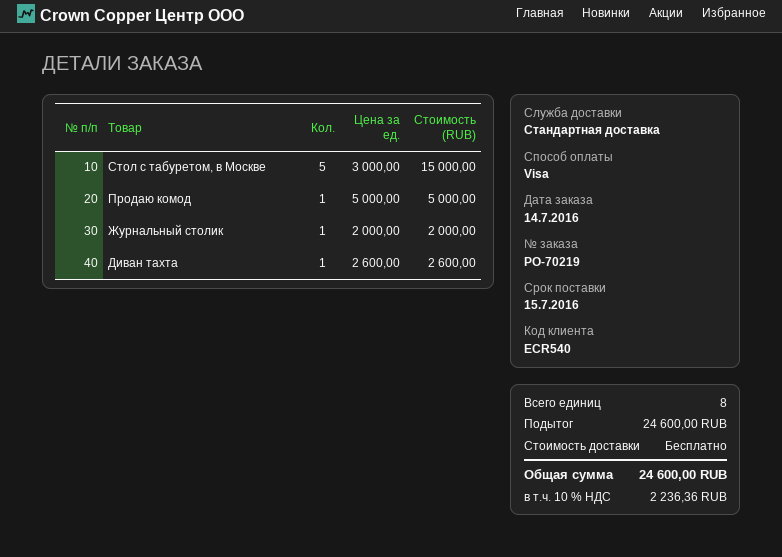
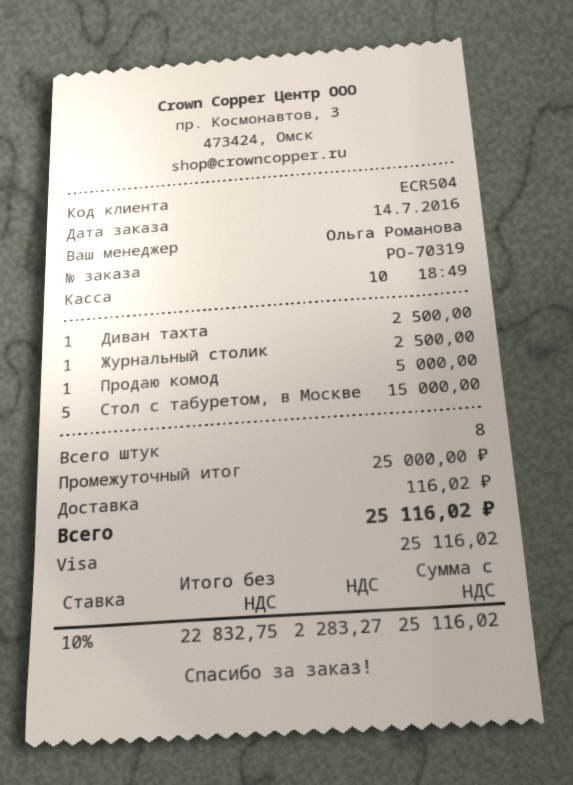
order number: PO-70219 -> PO-70319
customer number: ECR540 -> ECR504
Журнальный столик: 1 for 2000.00 -> 1 for 2500.00
Диван тахта: 1 for 2600.00 -> 1 for 2500.00
subtotal: 24600.00 -> 25000.00
shipping: 0.00 -> 116.02
tax: 10% = 2236.36 -> 10% = 2283.27
total: 24600.00 -> 25116.02

